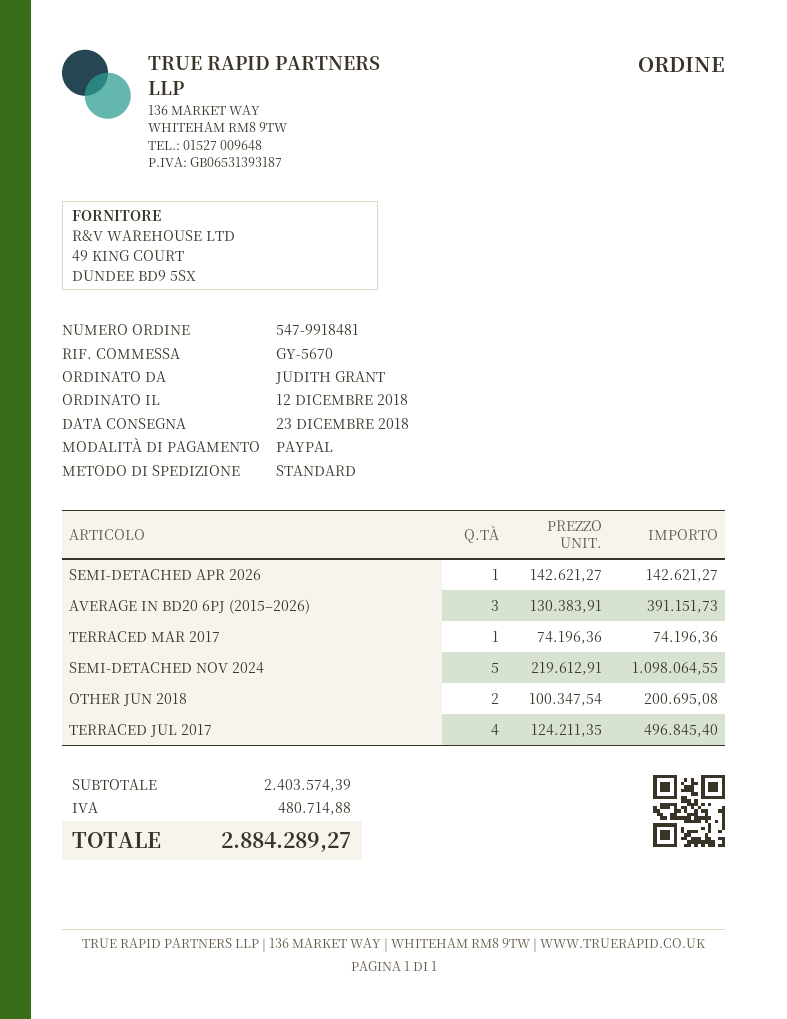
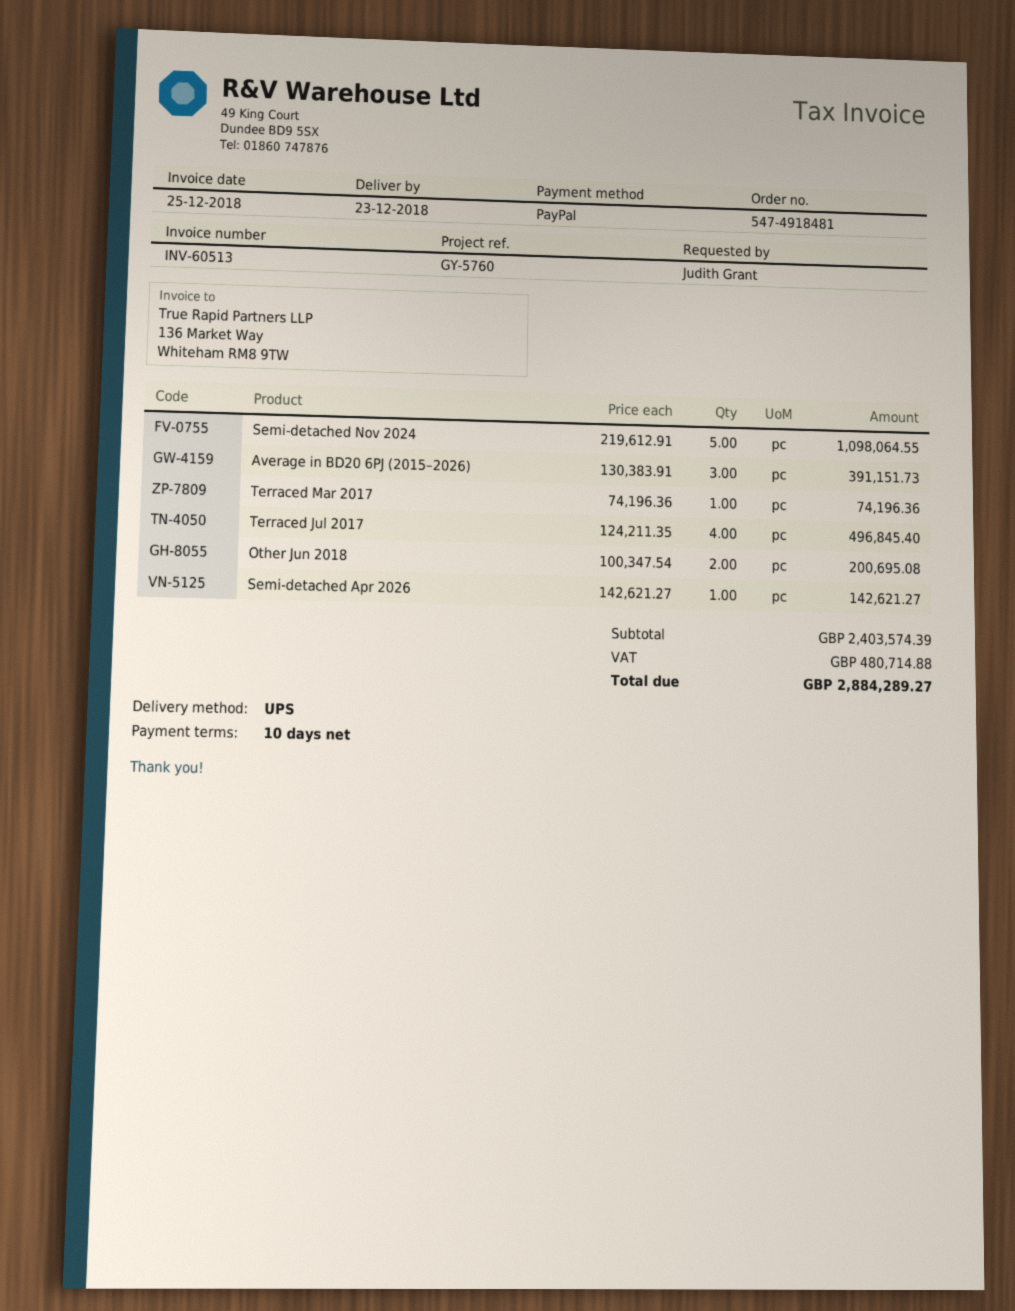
order number: 547-9918481 -> 547-4918481
reference: GY-5670 -> GY-5760
shipping method: standard -> UPS

